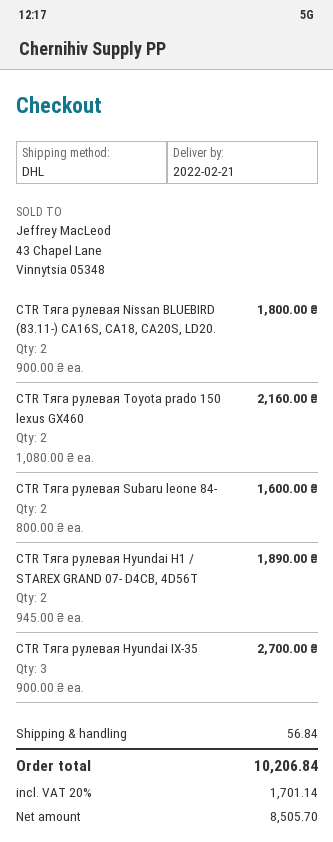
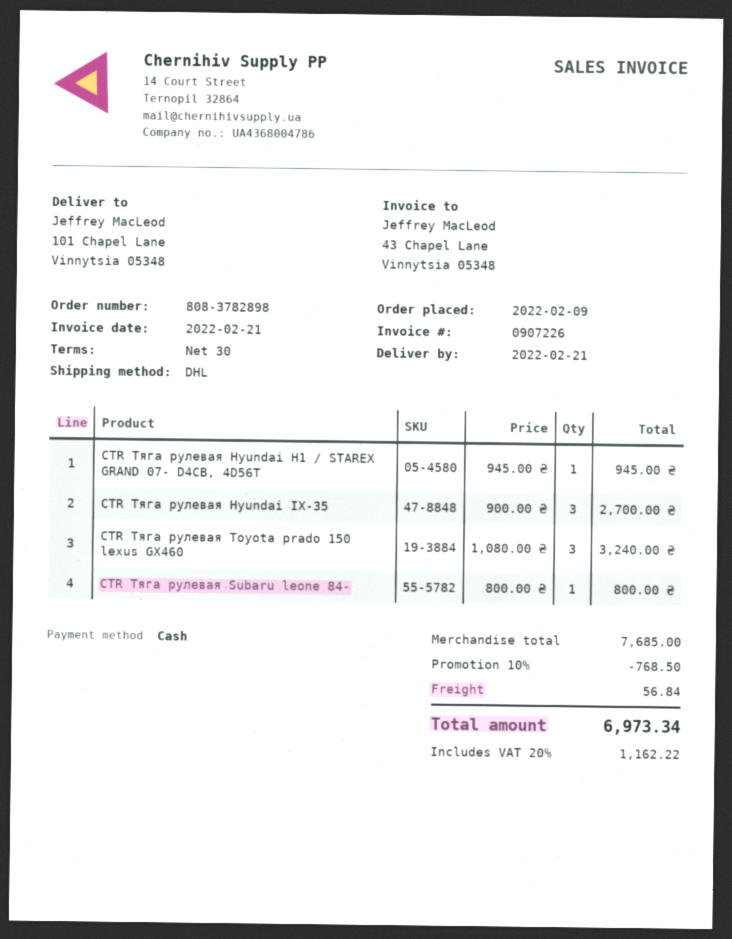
CTR Тяга рулевая Nissan BLUEBIRD (83.11-) CA16S, CA18, CA20S, LD20.: 2 x 900.00 = 1800.00 -> none
CTR Тяга рулевая Toyota prado 150 lexus GX460: 2 x 1080.00 = 2160.00 -> 3 x 1080.00 = 3240.00
CTR Тяга рулевая Subaru leone 84-: 2 x 800.00 = 1600.00 -> 1 x 800.00 = 800.00
CTR Тяга рулевая Hyundai H1 / STAREX GRAND 07- D4CB, 4D56T: 2 x 945.00 = 1890.00 -> 1 x 945.00 = 945.00
discount: none -> 10% = 768.50
tax: 20% = 1701.14 -> 20% = 1162.22
total: 10206.84 -> 6973.34

